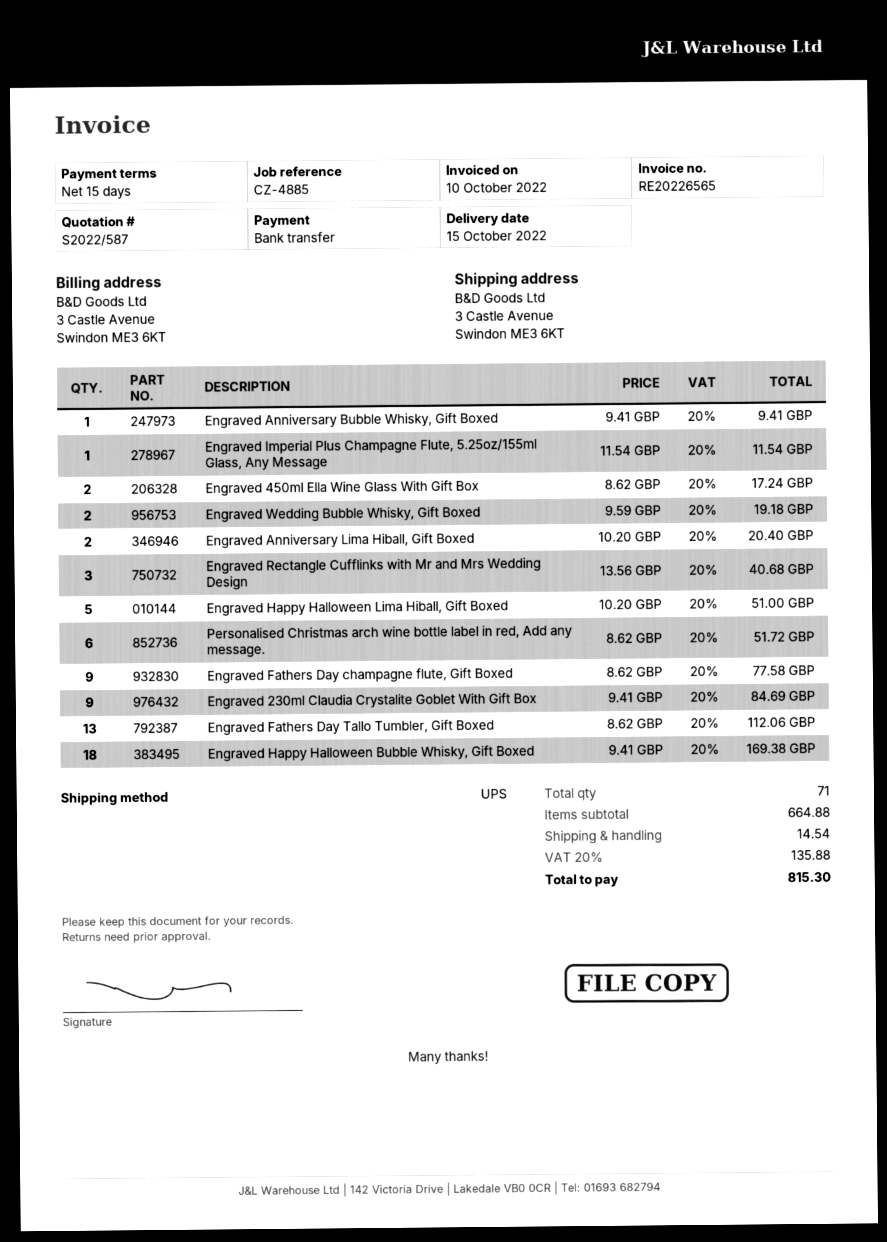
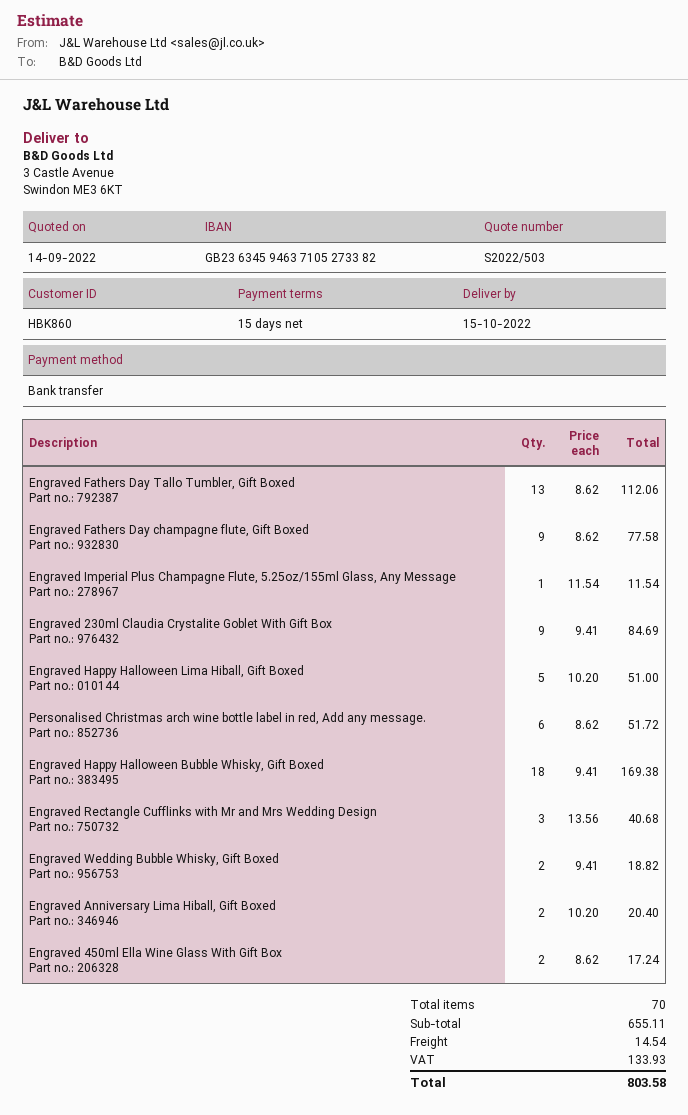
quote number: S2022/587 -> S2022/503
Engraved Anniversary Bubble Whisky, Gift Boxed: 1 x 9.41 = 9.41 -> none
Engraved Wedding Bubble Whisky, Gift Boxed: 2 x 9.59 = 19.18 -> 2 x 9.41 = 18.82
total quantity: 71 -> 70
subtotal: 664.88 -> 655.11
tax: 135.88 -> 133.93
total: 815.30 -> 803.58

